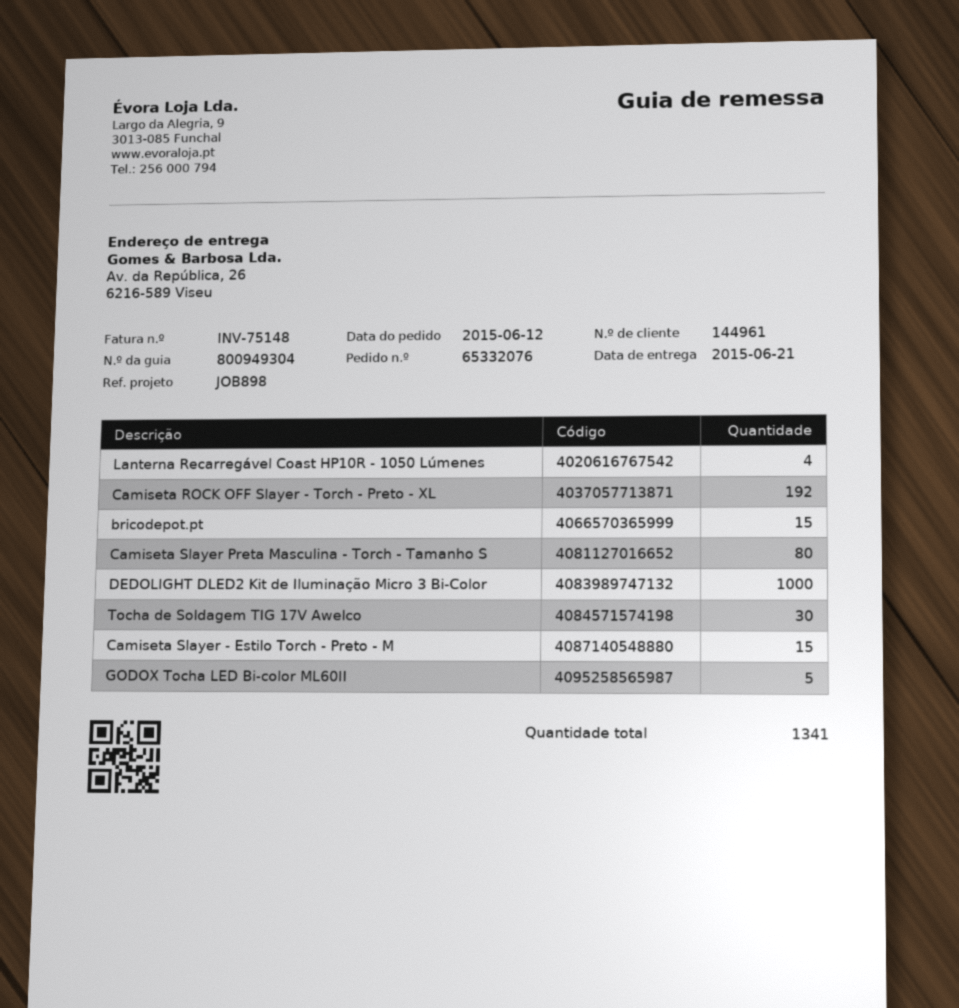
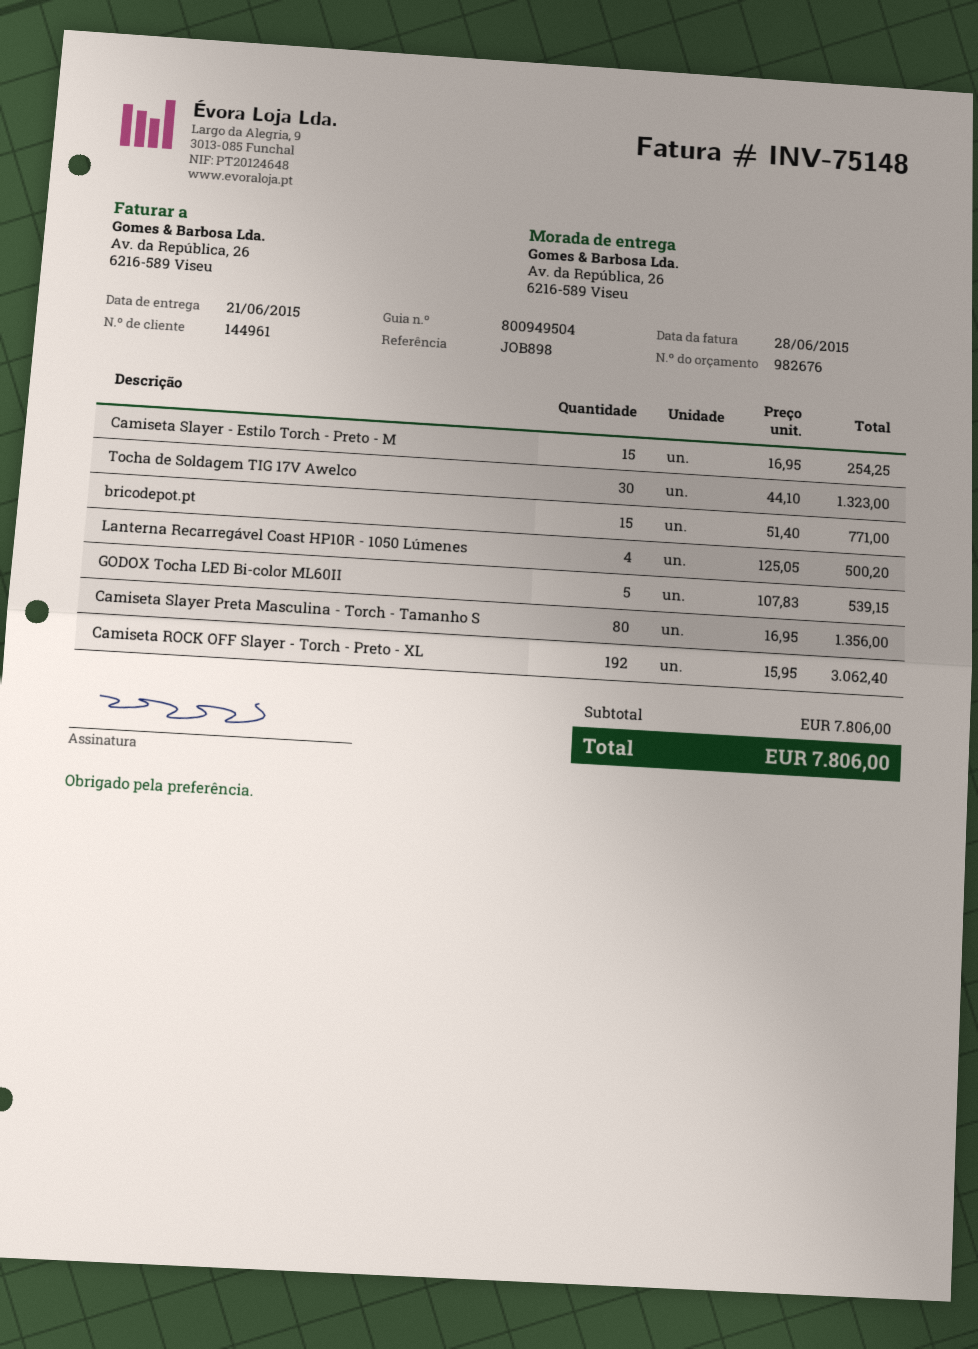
delivery note number: 800949304 -> 800949504
DEDOLIGHT DLED2 Kit de Iluminação Micro 3 Bi-Color: 1000 -> none

